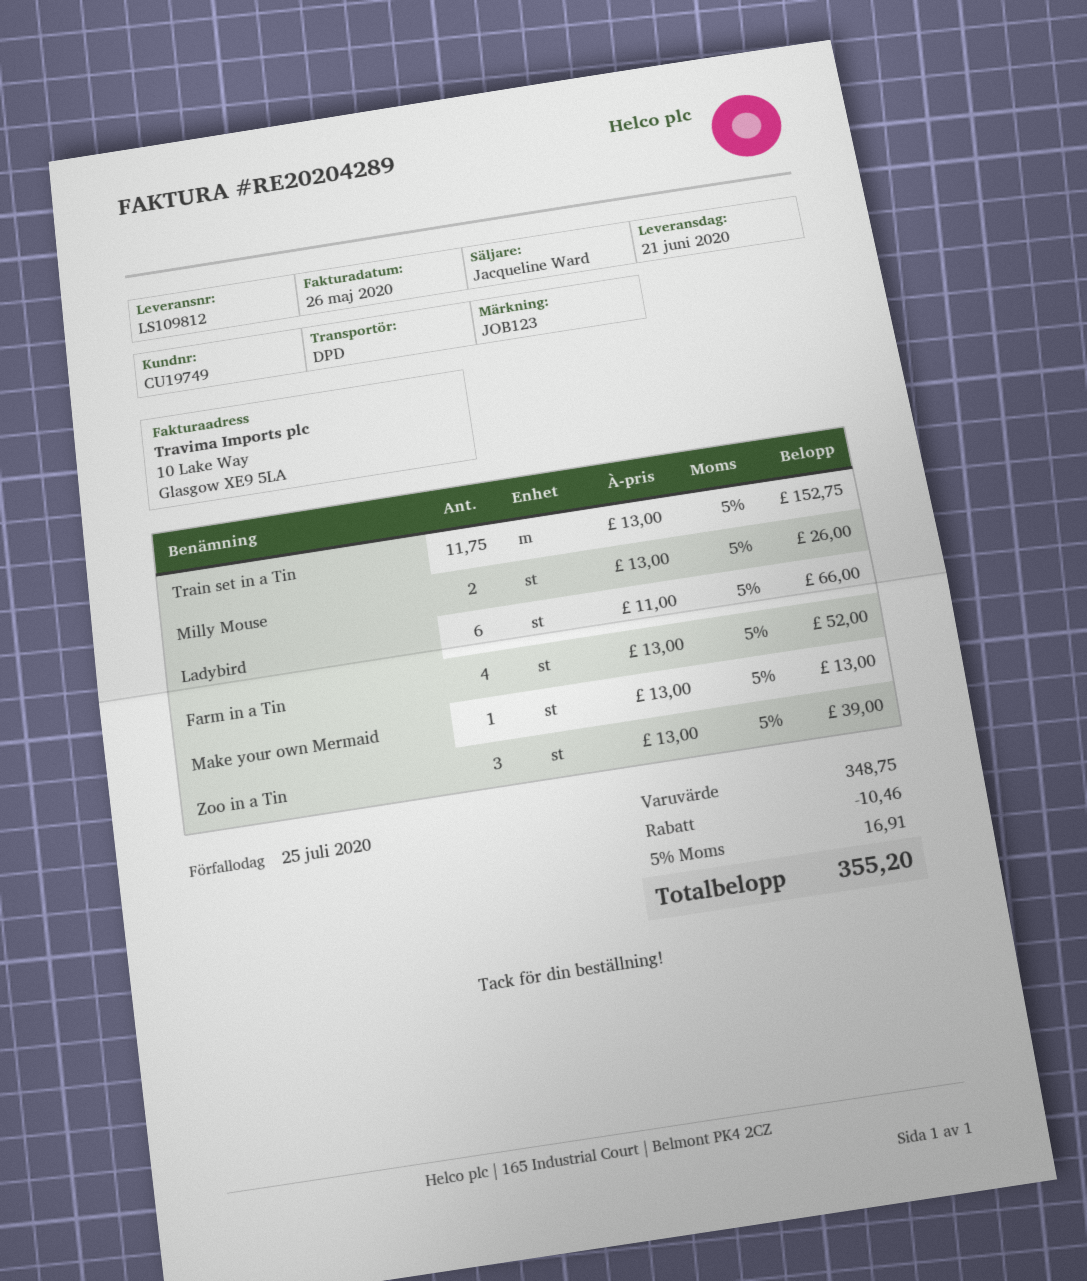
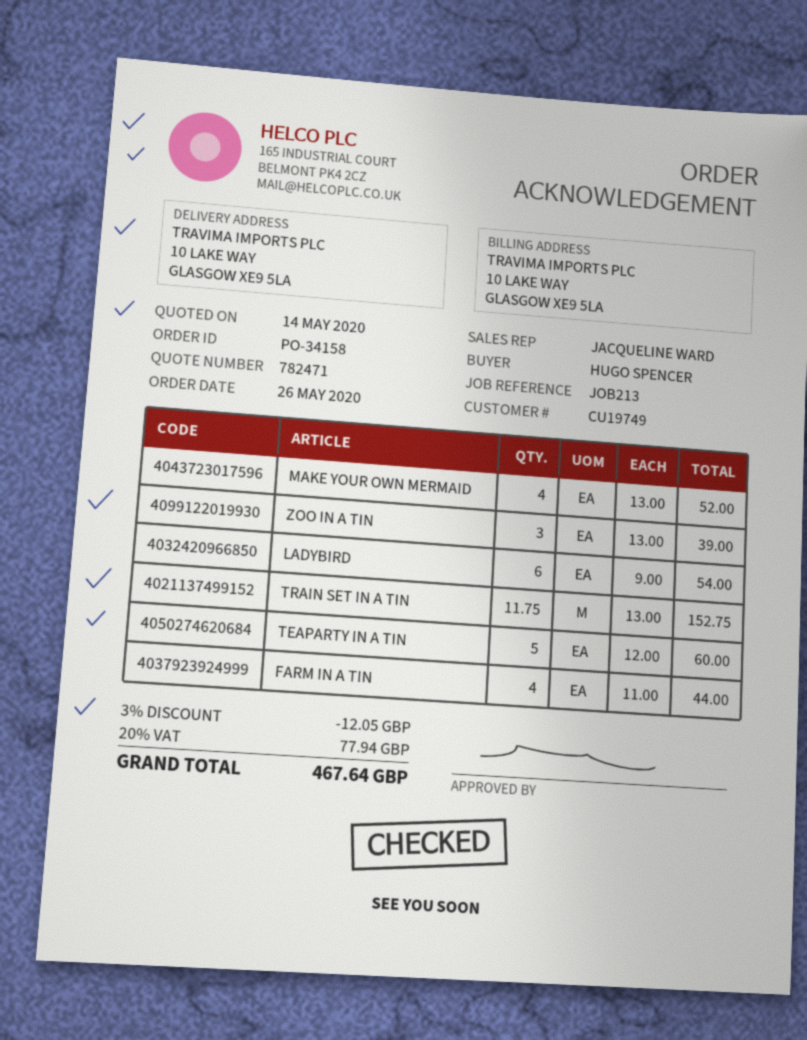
reference: JOB123 -> JOB213
Milly Mouse: 2 x 13.00 = 26.00 -> none
Ladybird: 6 x 11.00 = 66.00 -> 6 x 9.00 = 54.00
Farm in a Tin: 4 x 13.00 = 52.00 -> 4 x 11.00 = 44.00
Make your own Mermaid: 1 x 13.00 = 13.00 -> 4 x 13.00 = 52.00
TEAPARTY IN A TIN: none -> 5 x 12.00 = 60.00
discount: 10.46 -> 12.05
tax: 5% = 16.91 -> 20% = 77.94
total: 355.20 -> 467.64

